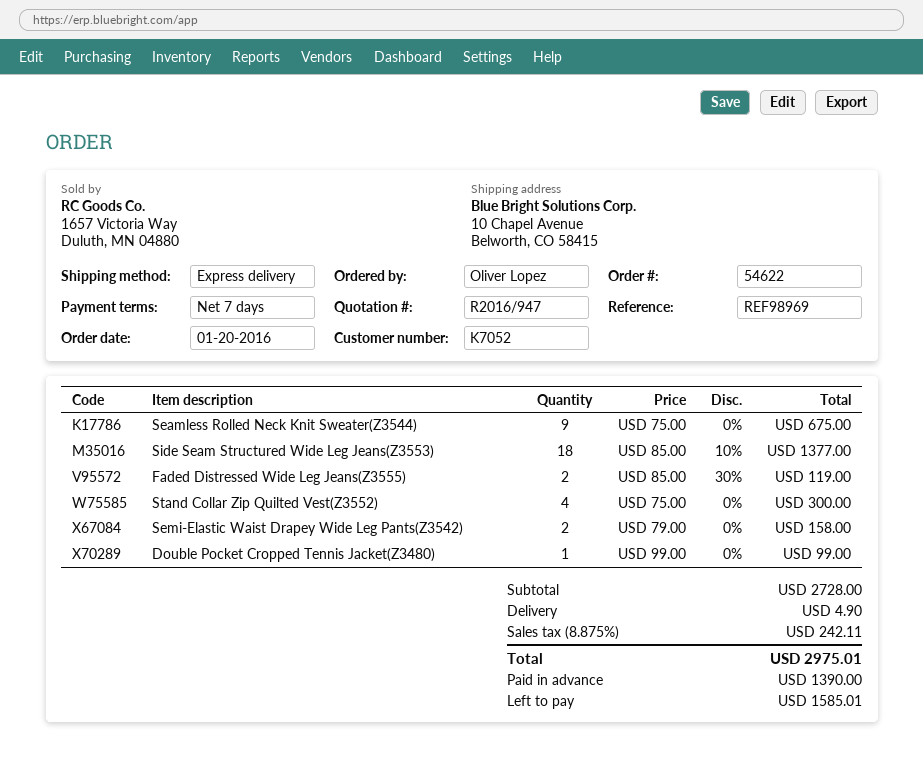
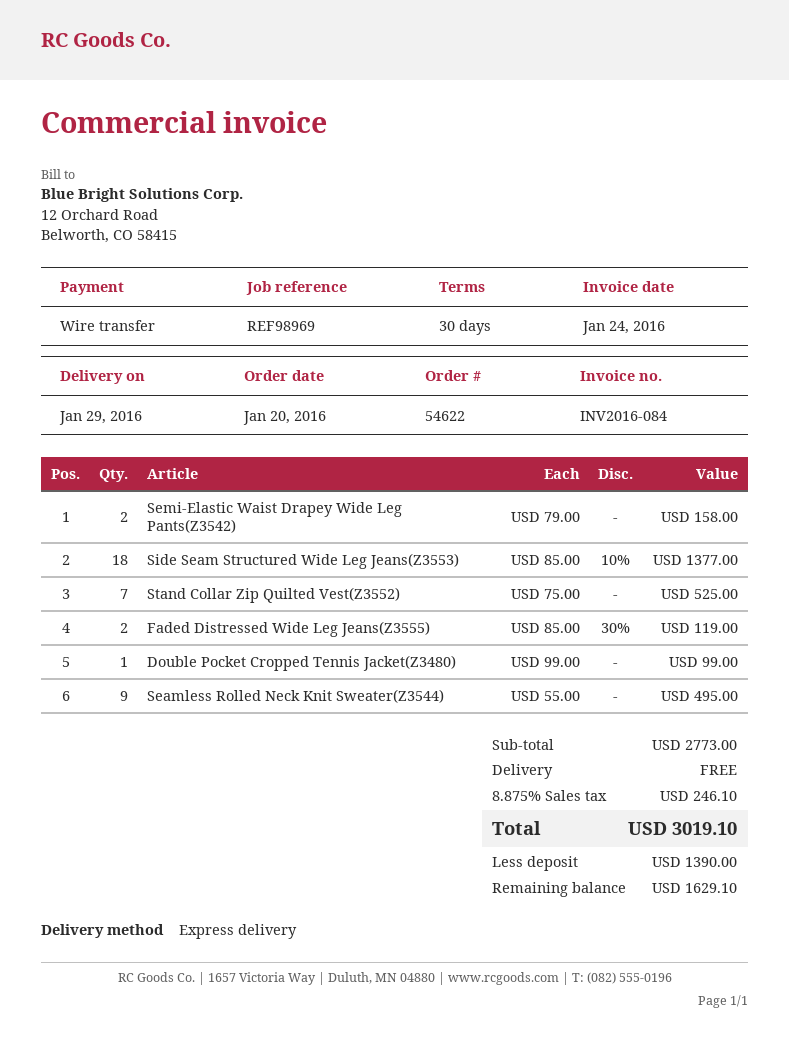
payment terms: 7 days -> 30 days
Seamless Rolled Neck Knit Sweater(Z3544): 9 x 75.00 = 675.00 -> 9 x 55.00 = 495.00
Stand Collar Zip Quilted Vest(Z3552): 4 x 75.00 = 300.00 -> 7 x 75.00 = 525.00
subtotal: 2728.00 -> 2773.00
shipping: 4.90 -> 0.00
tax: 8.875% = 242.11 -> 8.875% = 246.10
total: 2975.01 -> 3019.10
balance: 1585.01 -> 1629.10

